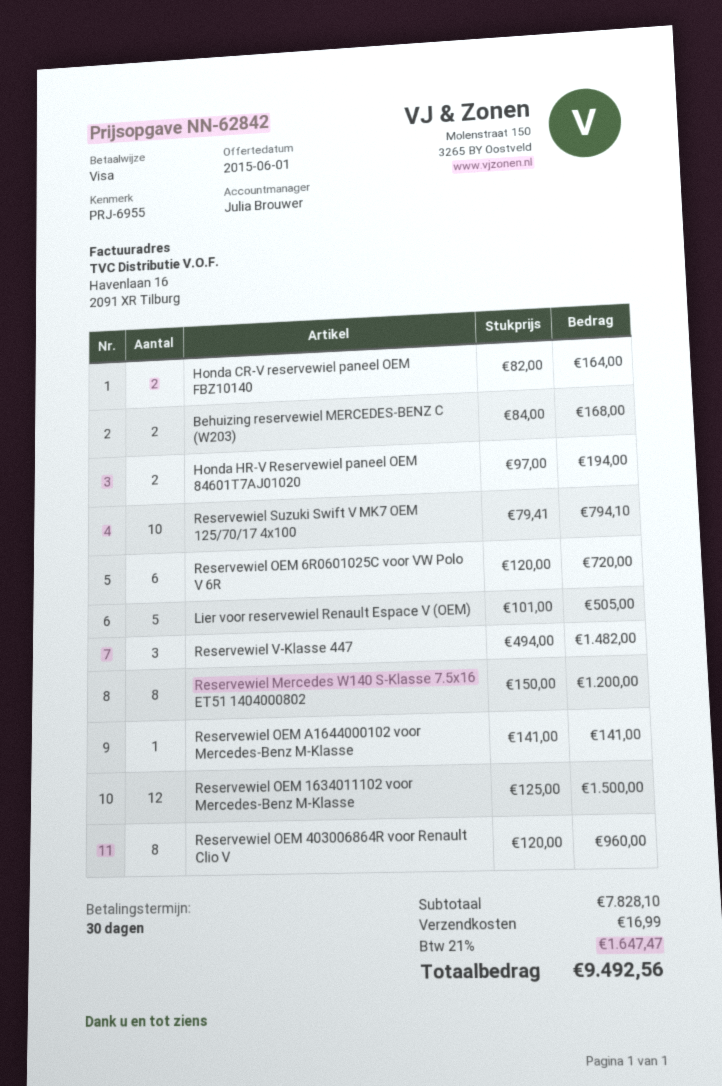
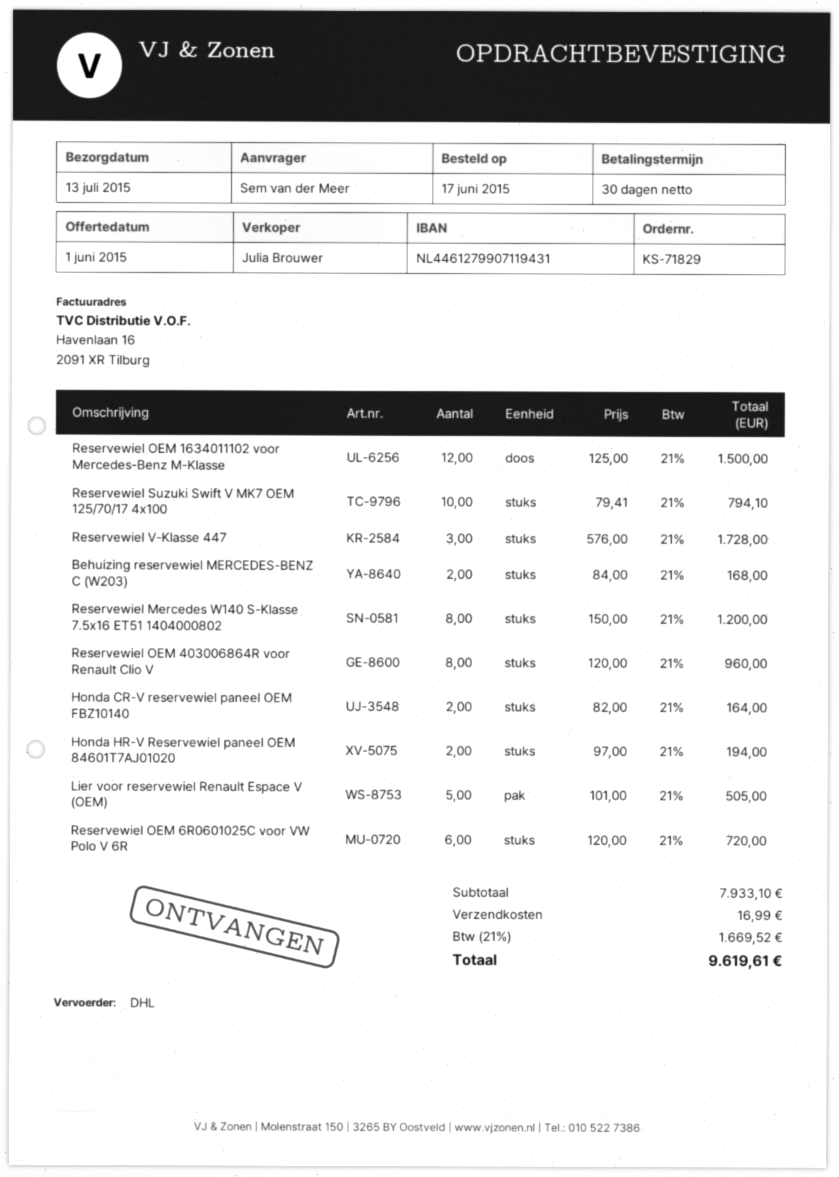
Reservewiel V-Klasse 447: 3 x 494.00 = 1482.00 -> 3 x 576.00 = 1728.00
Reservewiel OEM A1644000102 voor Mercedes-Benz M-Klasse: 1 x 141.00 = 141.00 -> none
subtotal: 7828.10 -> 7933.10
tax: 21% = 1647.47 -> 21% = 1669.52
total: 9492.56 -> 9619.61

